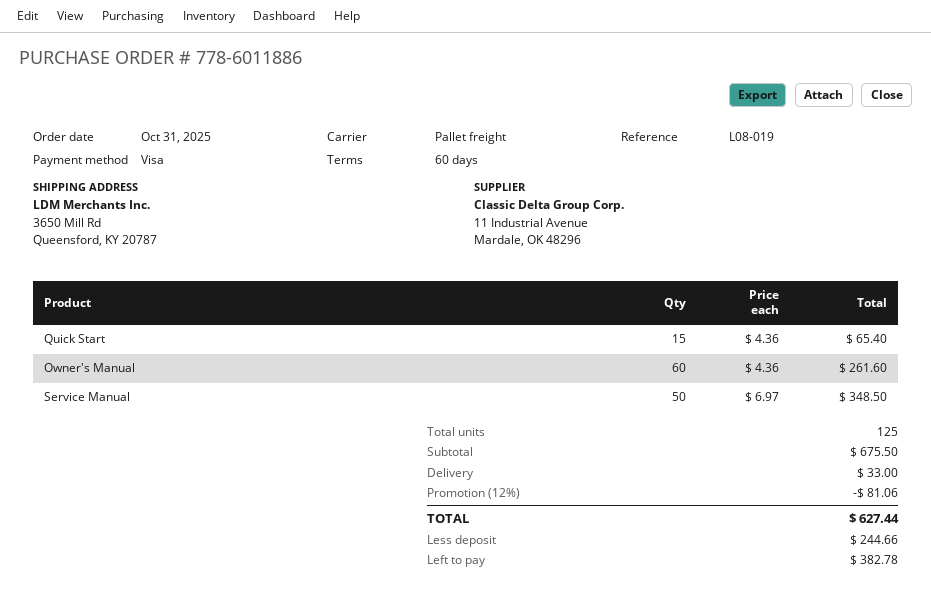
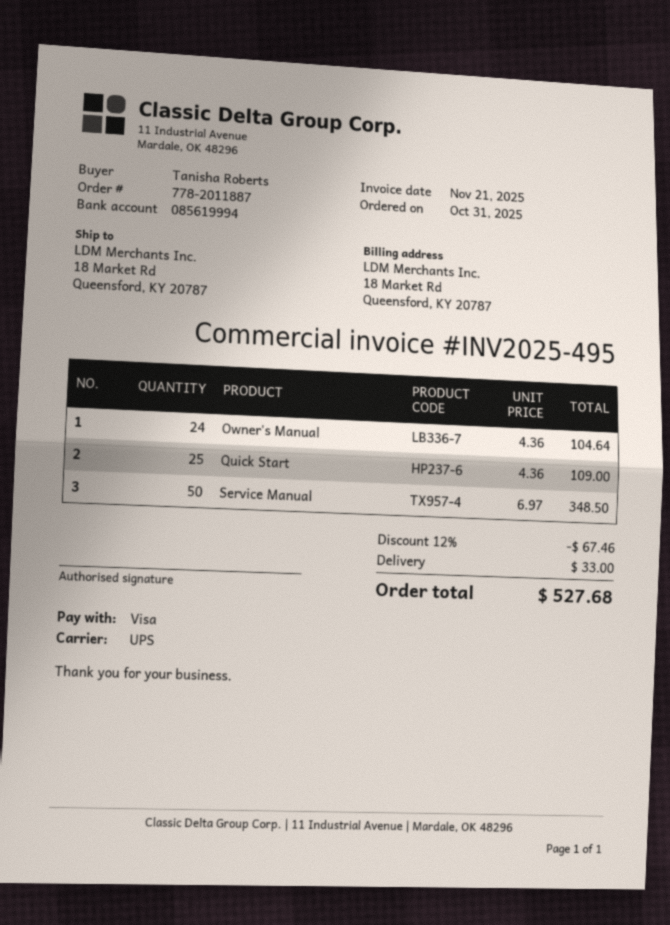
order number: 778-6011886 -> 778-2011887
shipping method: pallet freight -> UPS
ship to: 3650 Mill Rd, Queensford, KY 20787 -> 18 Market Rd, Queensford, KY 20787
Quick Start: 15 x 4.36 = 65.40 -> 25 x 4.36 = 109.00
Owner's Manual: 60 x 4.36 = 261.60 -> 24 x 4.36 = 104.64
discount: 12% = 81.06 -> 12% = 67.46
total: 627.44 -> 527.68

